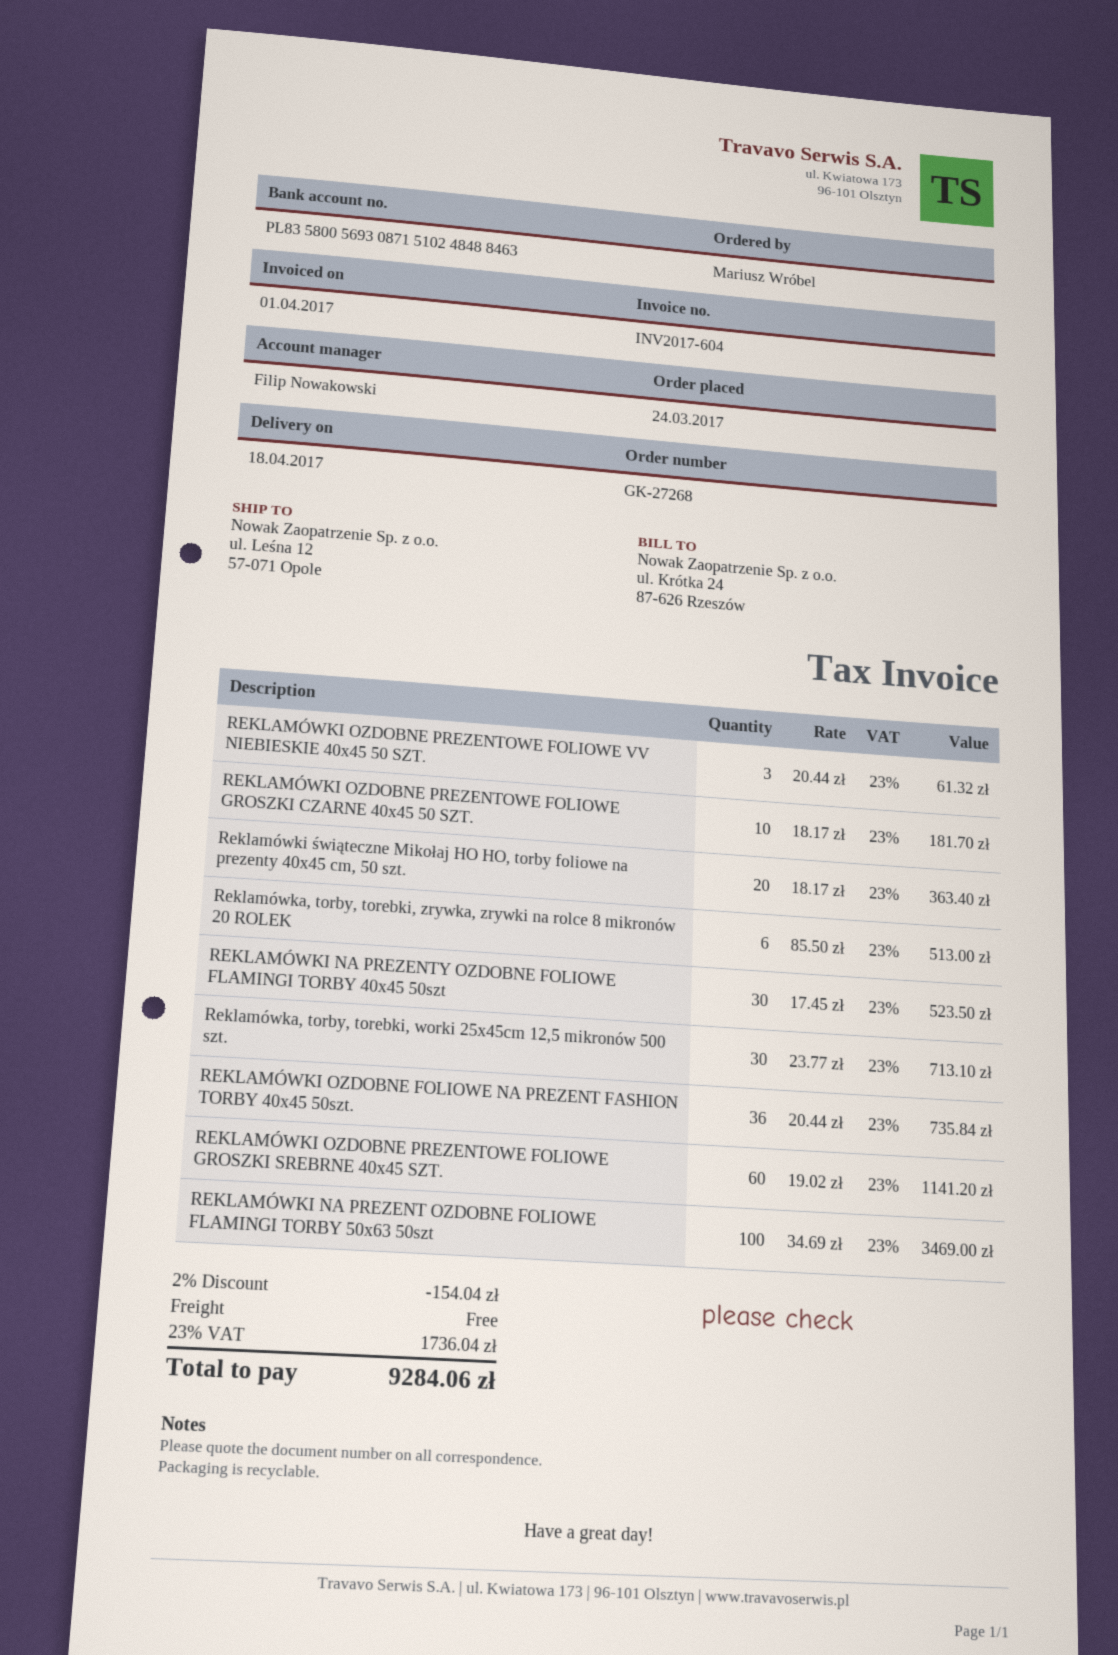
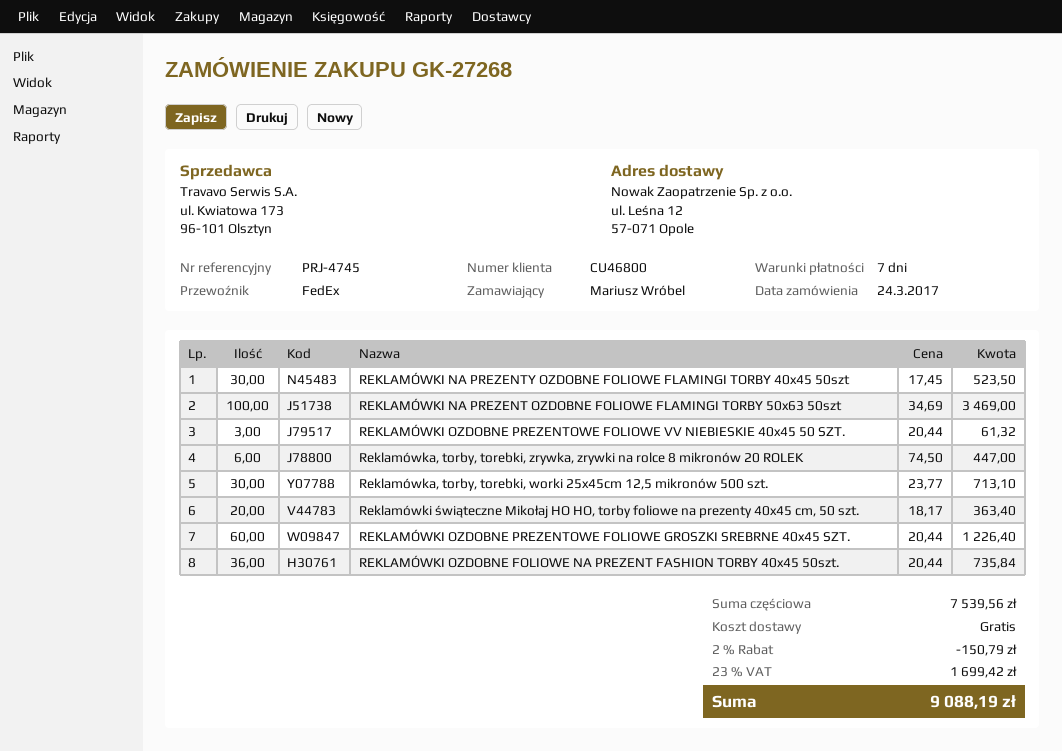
REKLAMÓWKI OZDOBNE PREZENTOWE FOLIOWE GROSZKI CZARNE 40x45 50 SZT.: 10 x 18.17 = 181.70 -> none
Reklamówka, torby, torebki, zrywka, zrywki na rolce 8 mikronów 20 ROLEK: 6 x 85.50 = 513.00 -> 6 x 74.50 = 447.00
REKLAMÓWKI OZDOBNE PREZENTOWE FOLIOWE GROSZKI SREBRNE 40x45 SZT.: 60 x 19.02 = 1141.20 -> 60 x 20.44 = 1226.40
discount: 2% = 154.04 -> 2% = 150.79
tax: 23% = 1736.04 -> 23% = 1699.42
total: 9284.06 -> 9088.19

